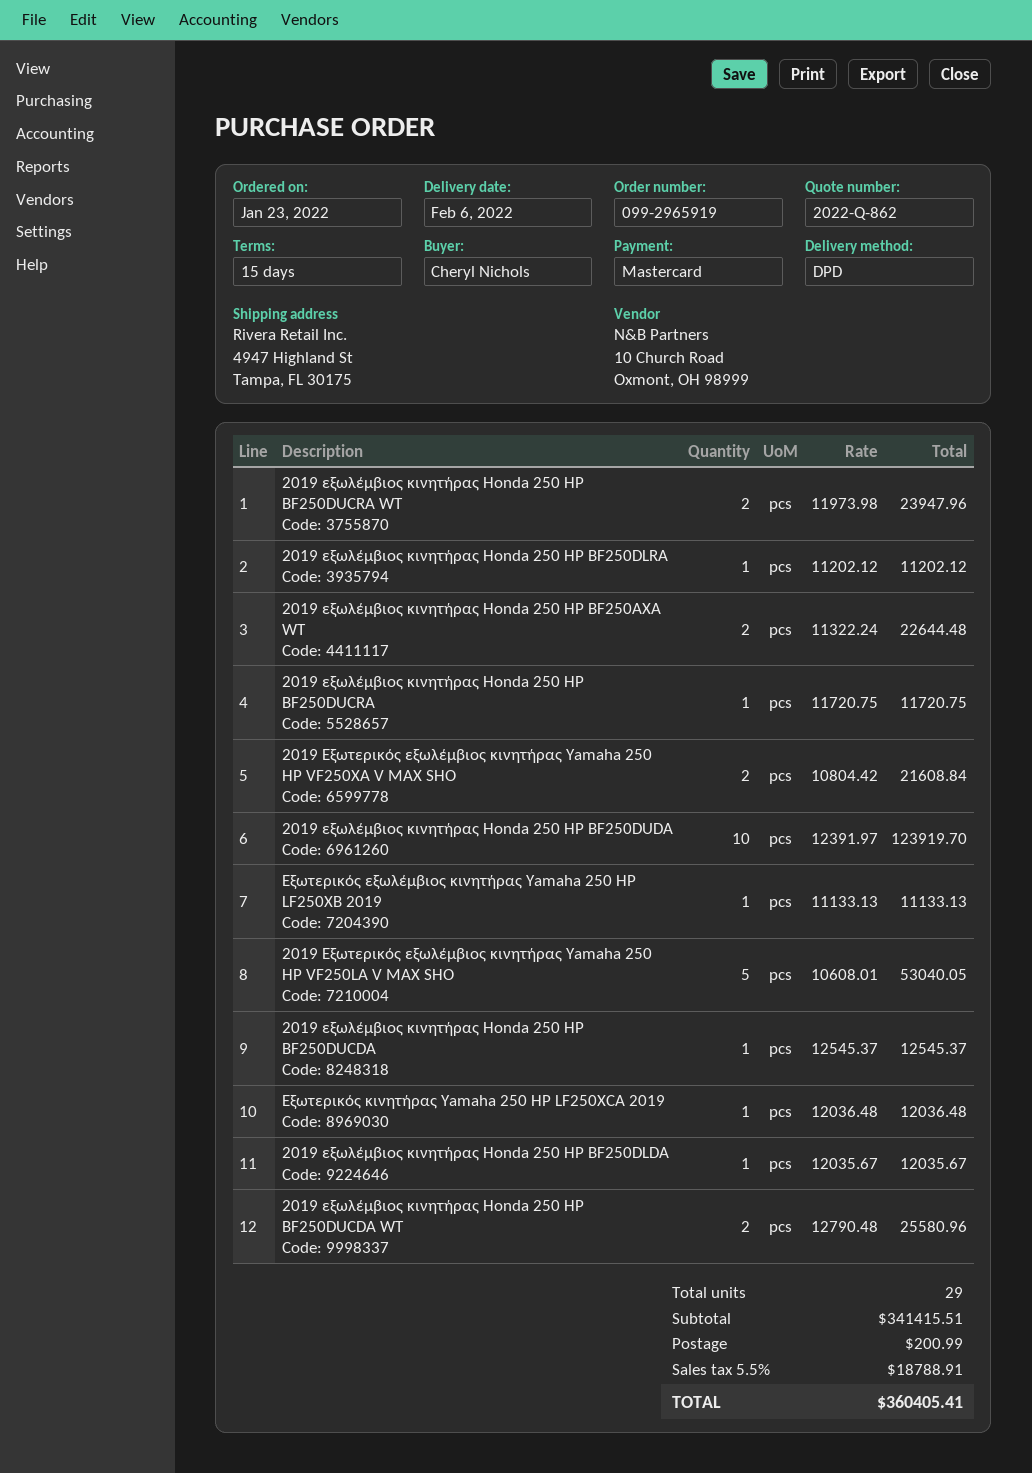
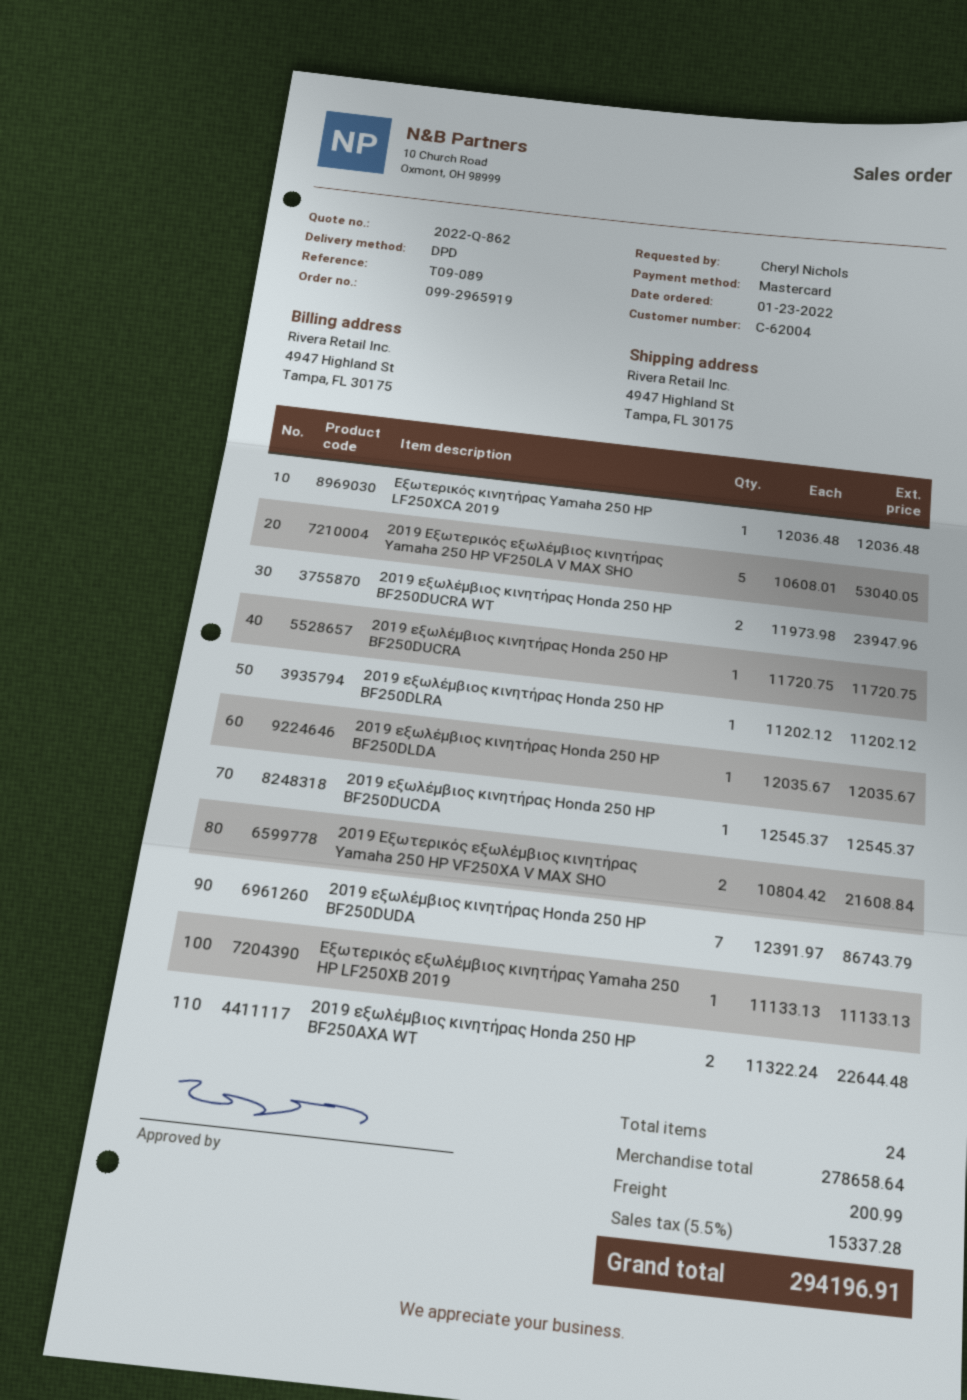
2019 εξωλέμβιος κινητήρας Honda 250 HP BF250DUDA: 10 x 12391.97 = 123919.70 -> 7 x 12391.97 = 86743.79
2019 εξωλέμβιος κινητήρας Honda 250 HP BF250DUCDA WT: 2 x 12790.48 = 25580.96 -> none
total quantity: 29 -> 24
subtotal: 341415.51 -> 278658.64
tax: 5.5% = 18788.91 -> 5.5% = 15337.28
total: 360405.41 -> 294196.91

